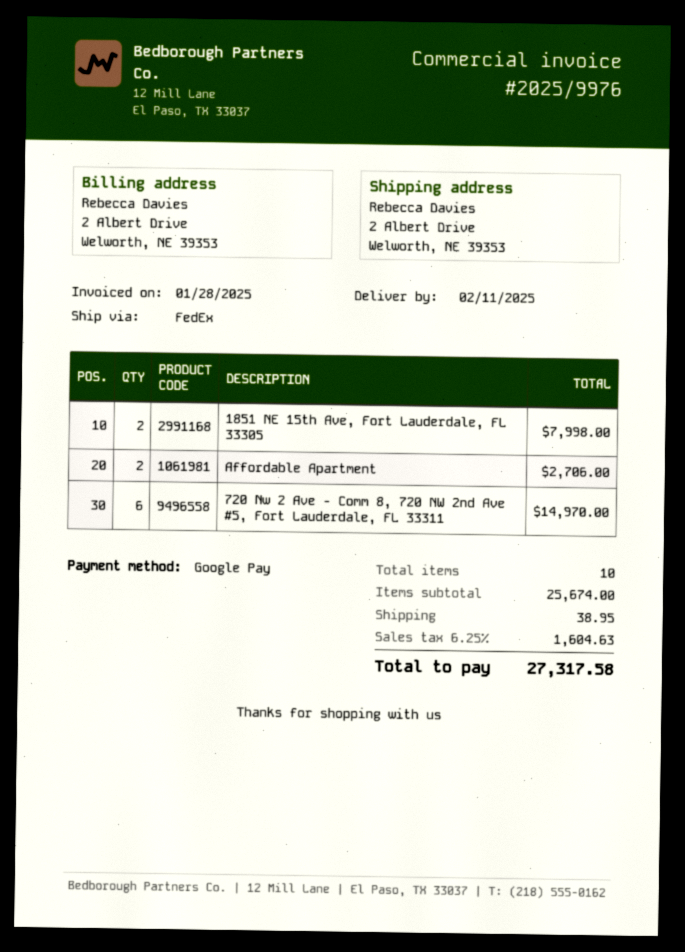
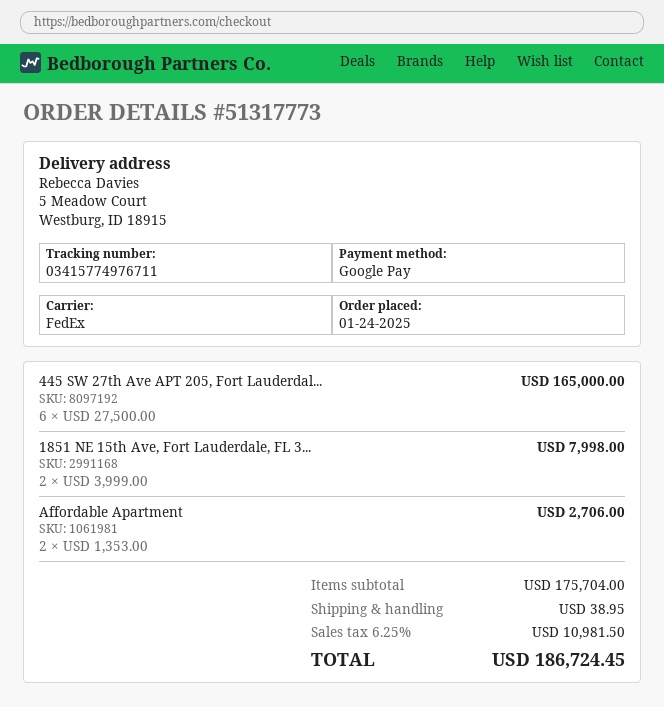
ship to: 2 Albert Drive, Welworth, NE 39353 -> 5 Meadow Court, Westburg, ID 18915
720 Nw 2 Ave - Comm 8, 720 NW 2nd Ave #5, Fort Lauderdale, FL 33311: 6 for 14970.00 -> none
445 SW 27th Ave APT 205, Fort Lauderdal...: none -> 6 for 165000.00
subtotal: 25674.00 -> 175704.00
tax: 6.25% = 1604.63 -> 6.25% = 10981.50
total: 27317.58 -> 186724.45

